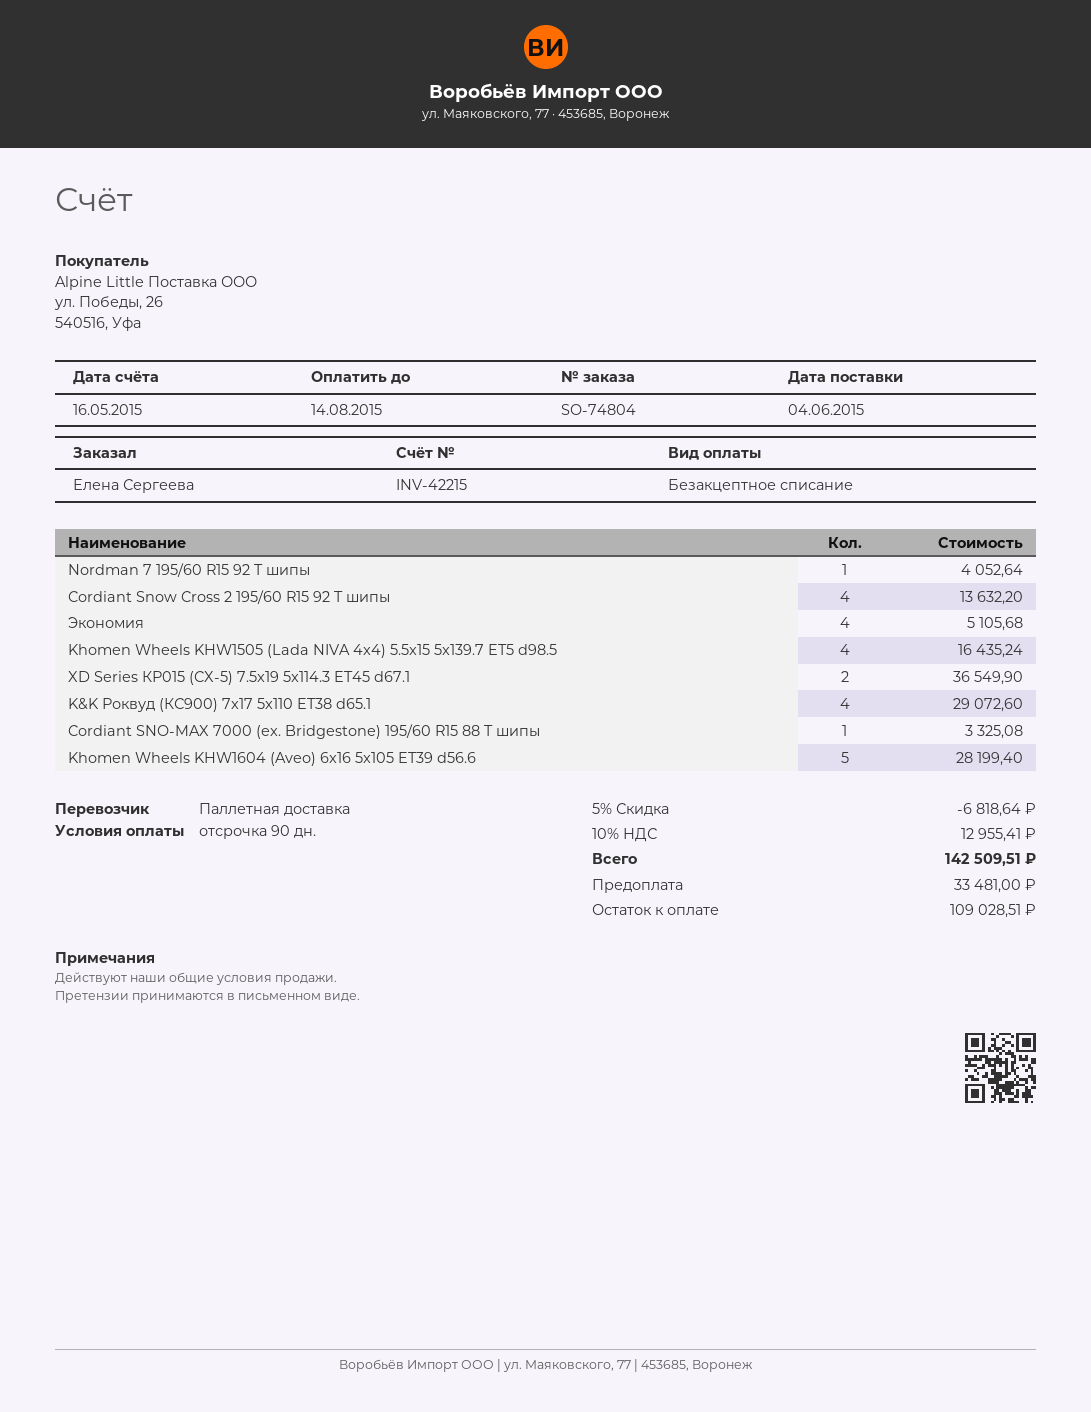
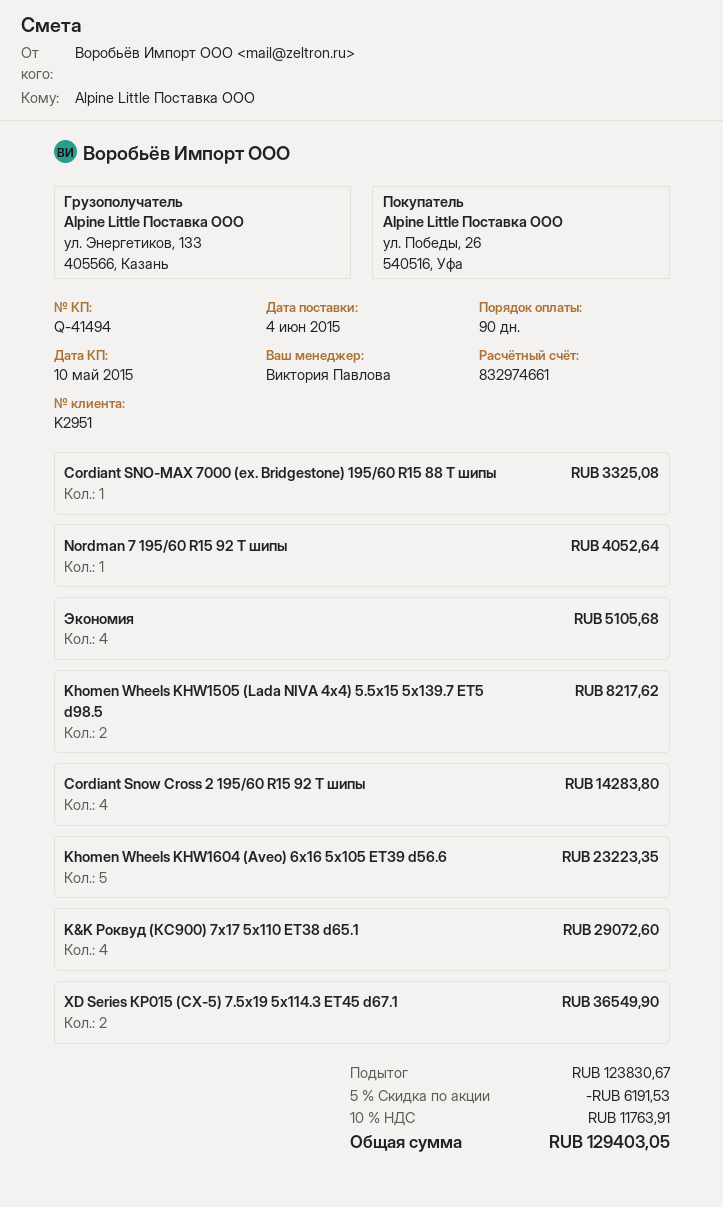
Cordiant Snow Cross 2 195/60 R15 92 T шипы: 4 for 13632.20 -> 4 for 14283.80
Khomen Wheels KHW1505 (Lada NIVA 4x4) 5.5x15 5x139.7 ET5 d98.5: 4 for 16435.24 -> 2 for 8217.62
Khomen Wheels KHW1604 (Aveo) 6x16 5x105 ET39 d56.6: 5 for 28199.40 -> 5 for 23223.35
discount: 5% = 6818.64 -> 5% = 6191.53
tax: 10% = 12955.41 -> 10% = 11763.91
total: 142509.51 -> 129403.05

